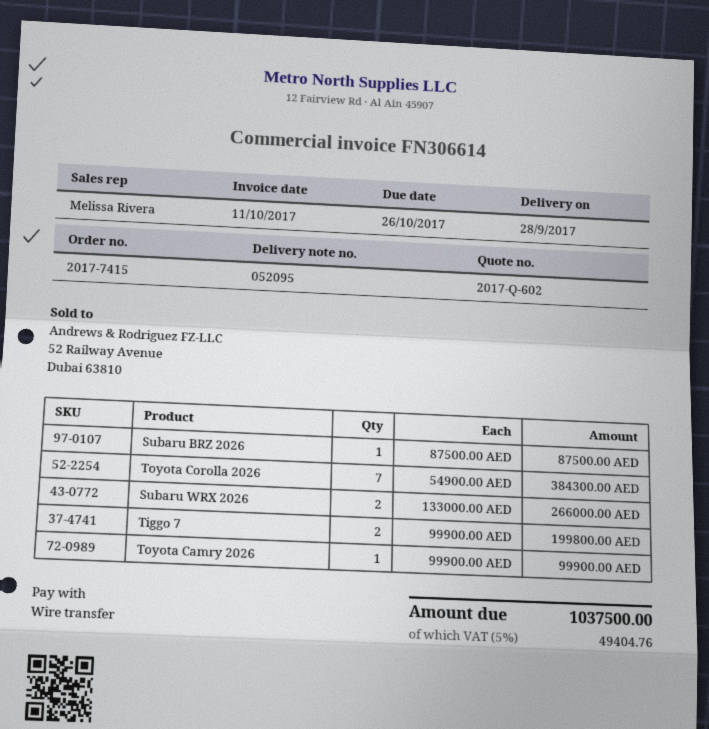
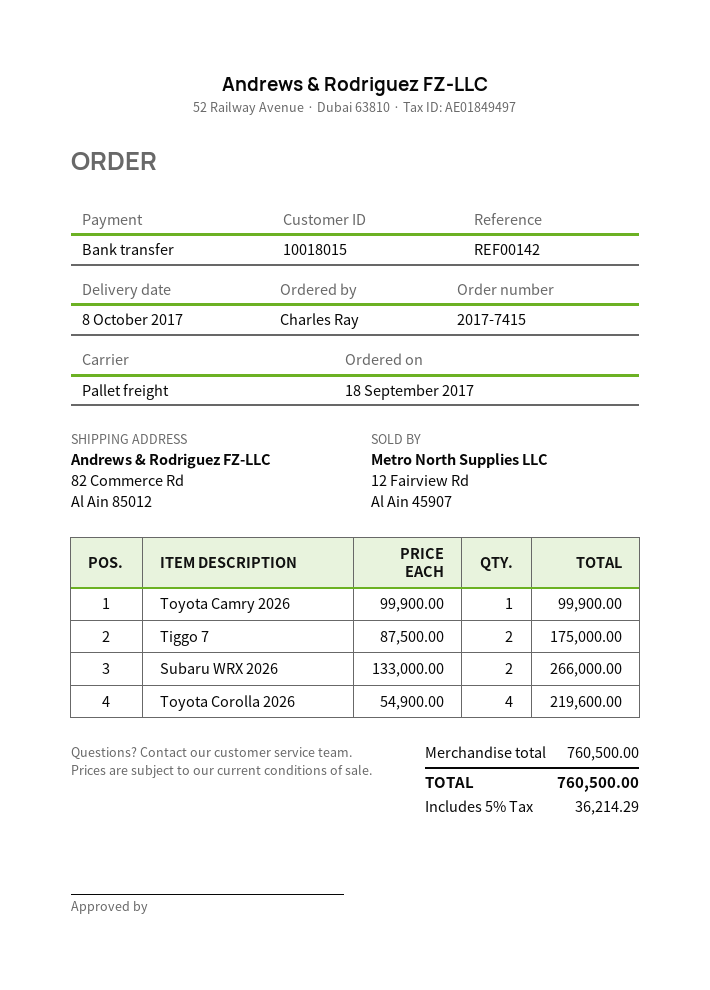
delivery date: 2017-09-28 -> 2017-10-08
Subaru BRZ 2026: 1 x 87500.00 = 87500.00 -> none
Toyota Corolla 2026: 7 x 54900.00 = 384300.00 -> 4 x 54900.00 = 219600.00
Tiggo 7: 2 x 99900.00 = 199800.00 -> 2 x 87500.00 = 175000.00
tax: 5% = 49404.76 -> 5% = 36214.29
total: 1037500.00 -> 760500.00

